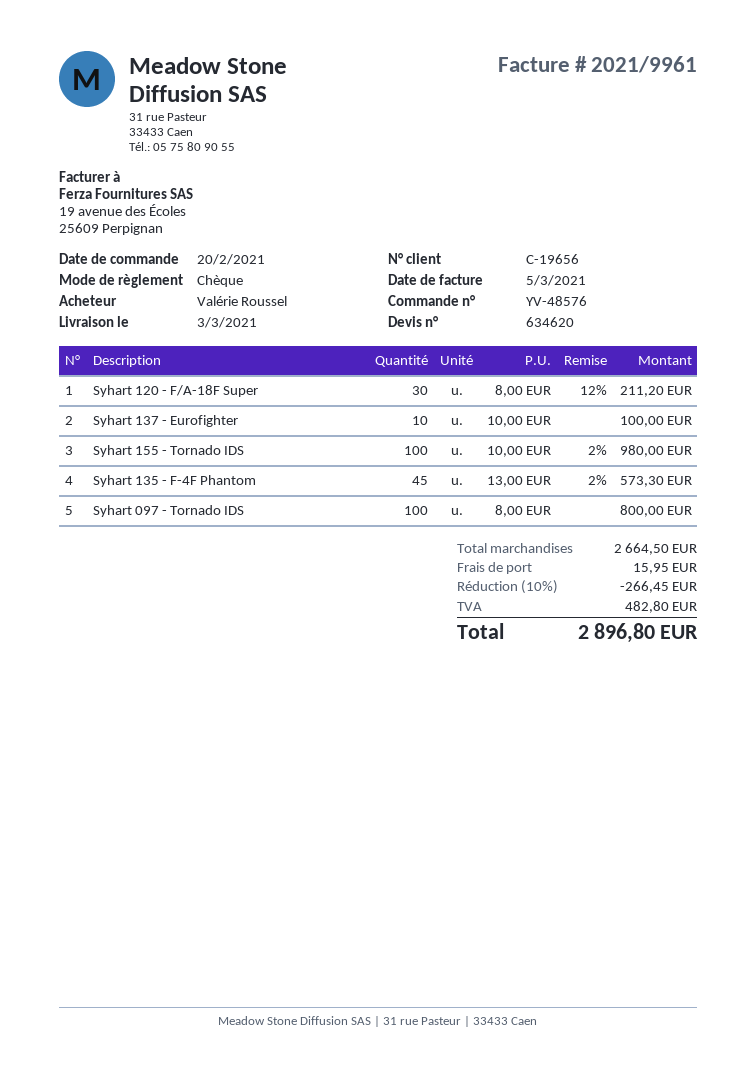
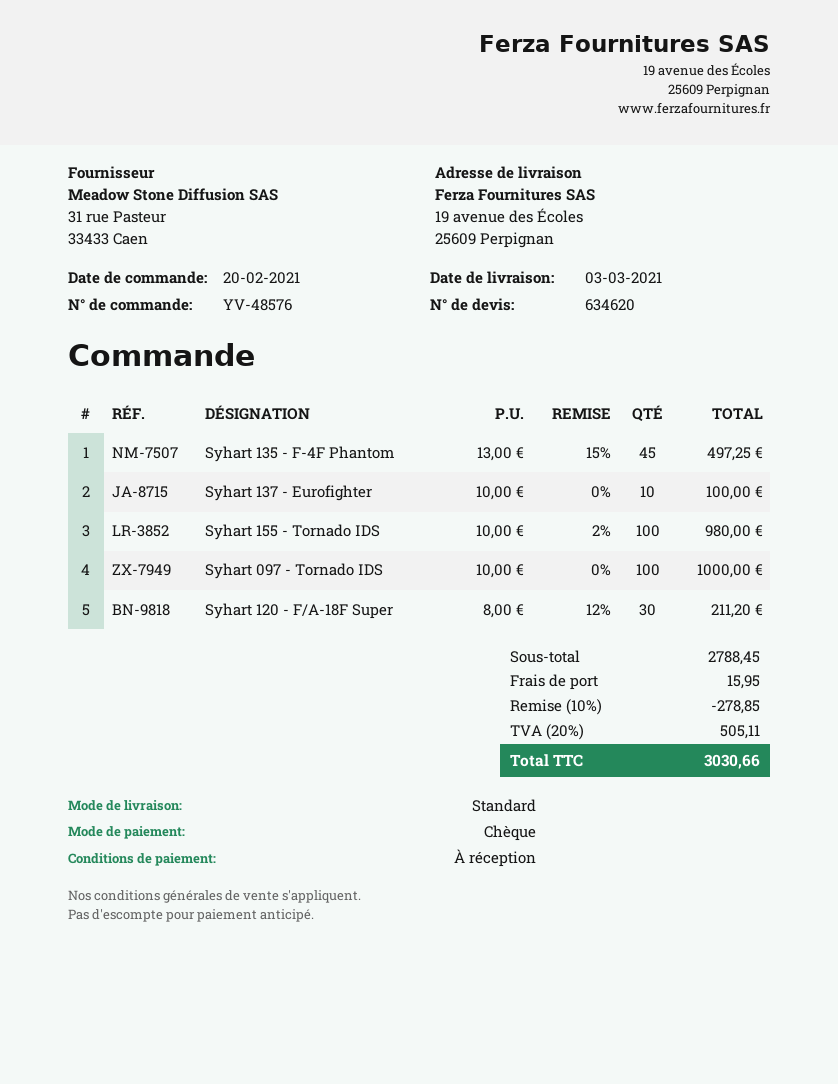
Syhart 135 - F-4F Phantom: 45 x 13.00 - 2% = 573.30 -> 45 x 13.00 - 15% = 497.25
Syhart 097 - Tornado IDS: 100 x 8.00 = 800.00 -> 100 x 10.00 = 1000.00
subtotal: 2664.50 -> 2788.45
discount: 10% = 266.45 -> 10% = 278.85
tax: 482.80 -> 505.11
total: 2896.80 -> 3030.66

